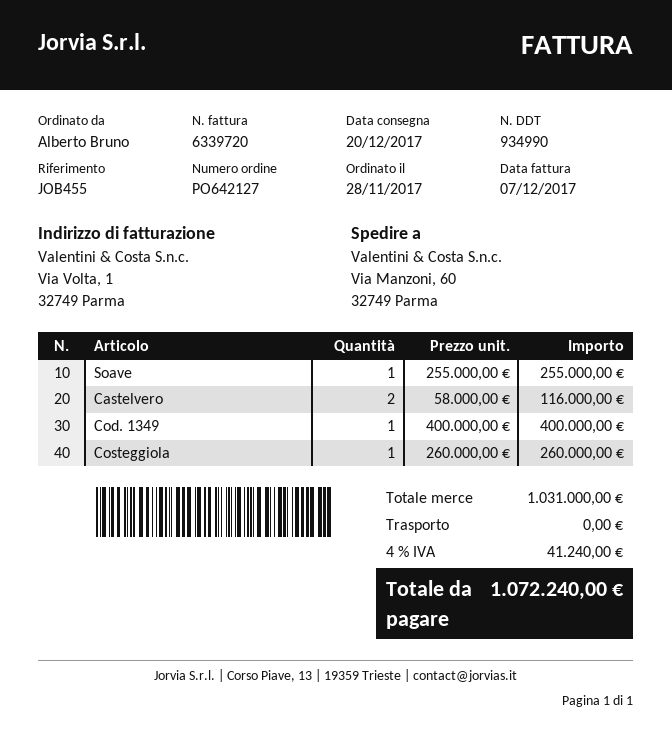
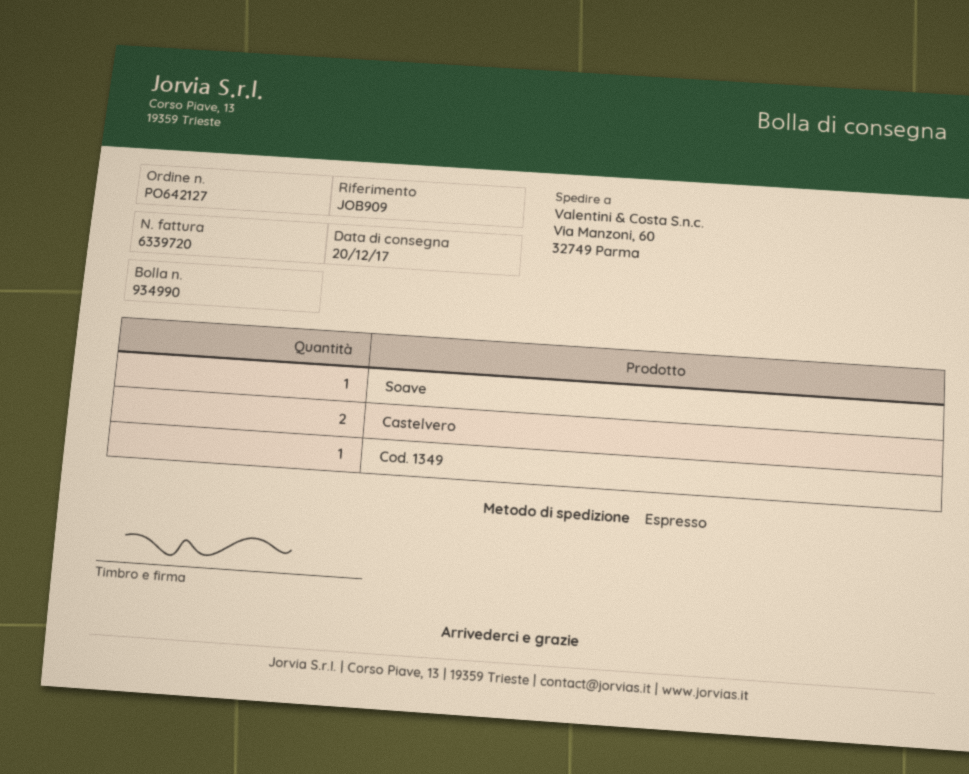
reference: JOB455 -> JOB909
Costeggiola: 1 -> none

